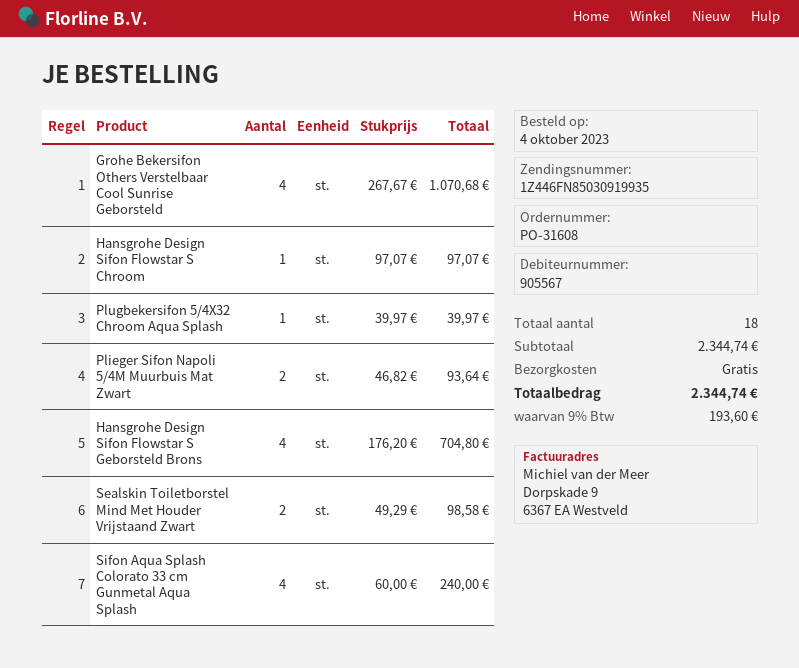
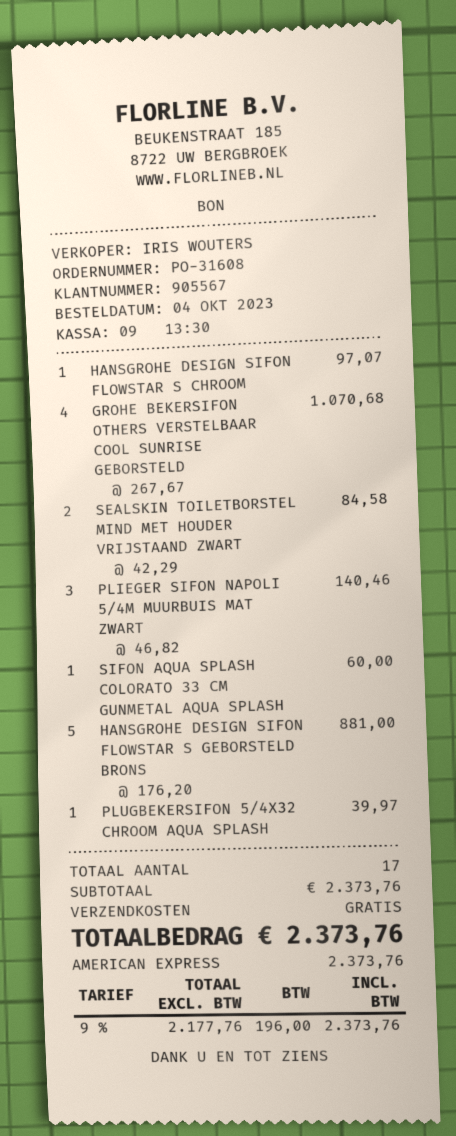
Plieger Sifon Napoli 5/4M Muurbuis Mat Zwart: 2 x 46.82 = 93.64 -> 3 x 46.82 = 140.46
Hansgrohe Design Sifon Flowstar S Geborsteld Brons: 4 x 176.20 = 704.80 -> 5 x 176.20 = 881.00
Sealskin Toiletborstel Mind Met Houder Vrijstaand Zwart: 2 x 49.29 = 98.58 -> 2 x 42.29 = 84.58
Sifon Aqua Splash Colorato 33 cm Gunmetal Aqua Splash: 4 x 60.00 = 240.00 -> 1 x 60.00 = 60.00
total quantity: 18 -> 17
subtotal: 2344.74 -> 2373.76
tax: 9% = 193.60 -> 9% = 196.00
total: 2344.74 -> 2373.76

